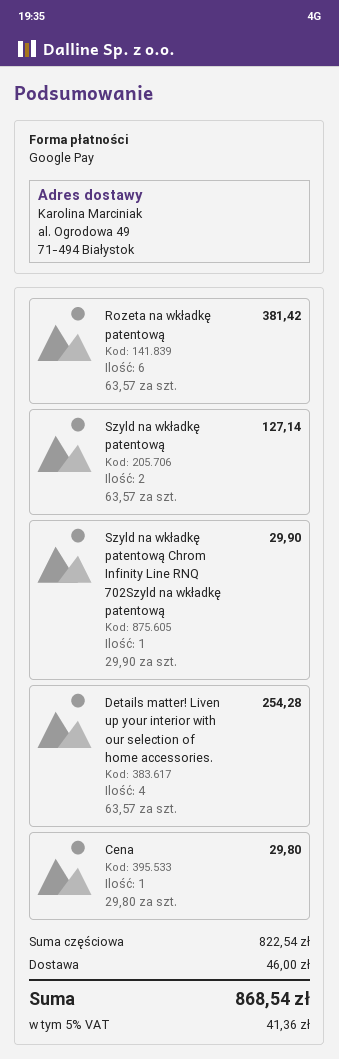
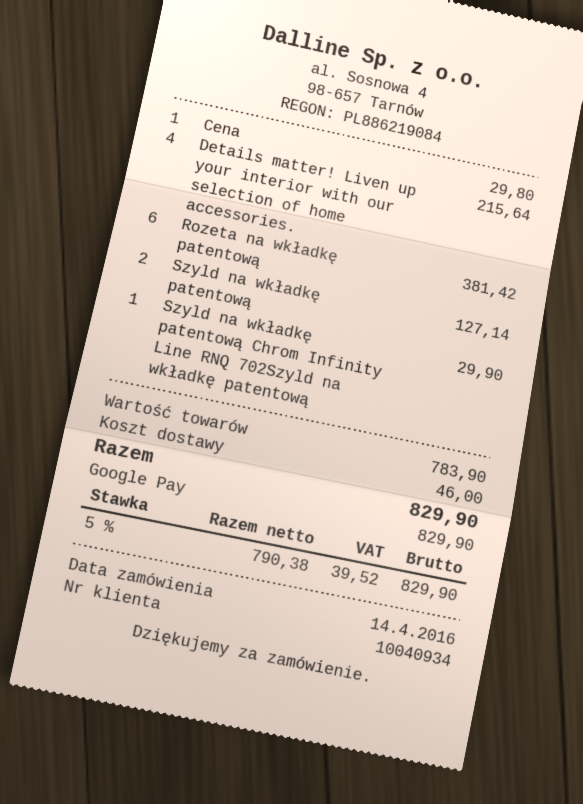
Details matter! Liven up your interior with our selection of home accessories.: 4 for 254.28 -> 4 for 215.64
subtotal: 822.54 -> 783.90
tax: 5% = 41.36 -> 5% = 39.52
total: 868.54 -> 829.90

